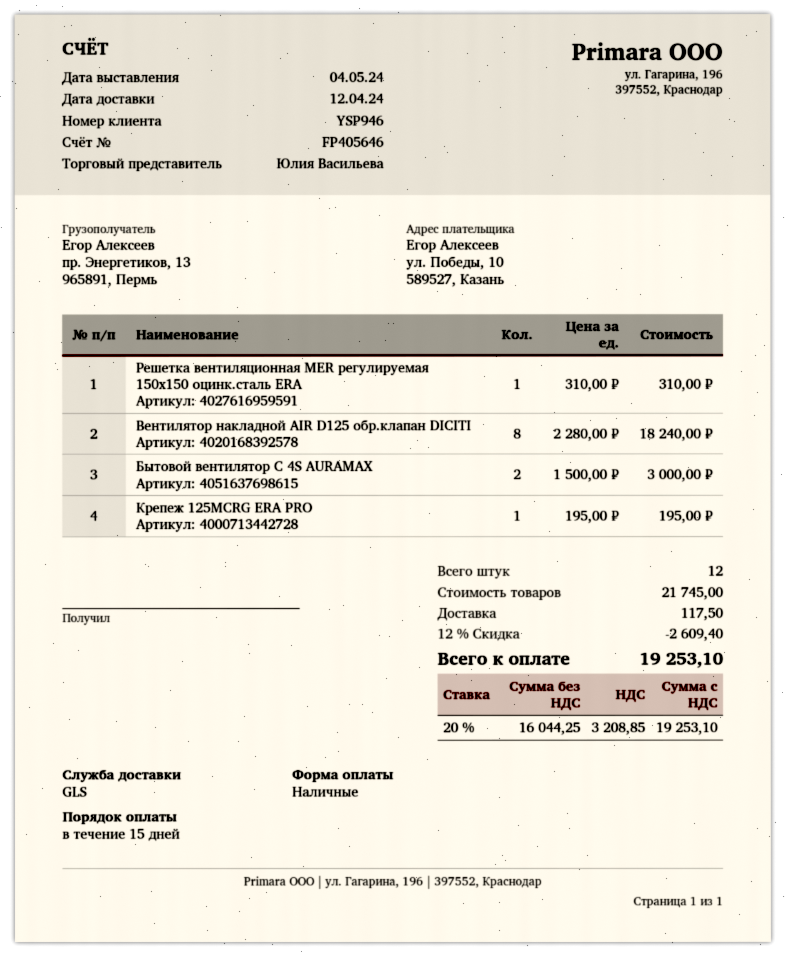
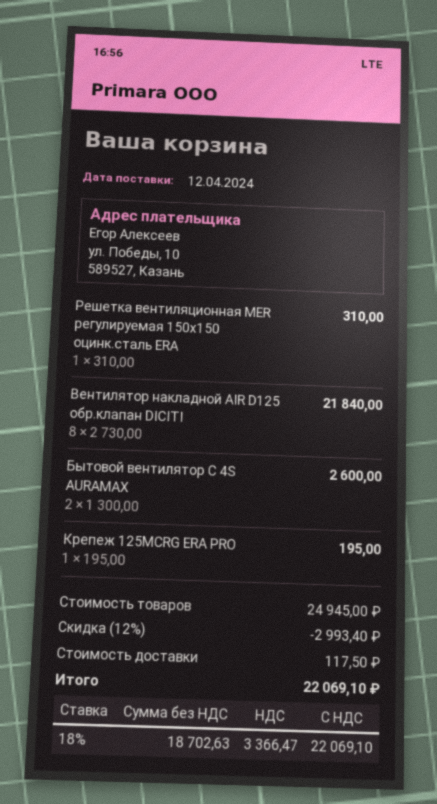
Вентилятор накладной AIR D125 обр.клапан DICITI: 8 x 2280.00 = 18240.00 -> 8 x 2730.00 = 21840.00
Бытовой вентилятор C 4S AURAMAX: 2 x 1500.00 = 3000.00 -> 2 x 1300.00 = 2600.00
subtotal: 21745.00 -> 24945.00
discount: 12% = 2609.40 -> 12% = 2993.40
net: 16044.25 -> 18702.63
tax: 20% = 3208.85 -> 18% = 3366.47
total: 19253.10 -> 22069.10

